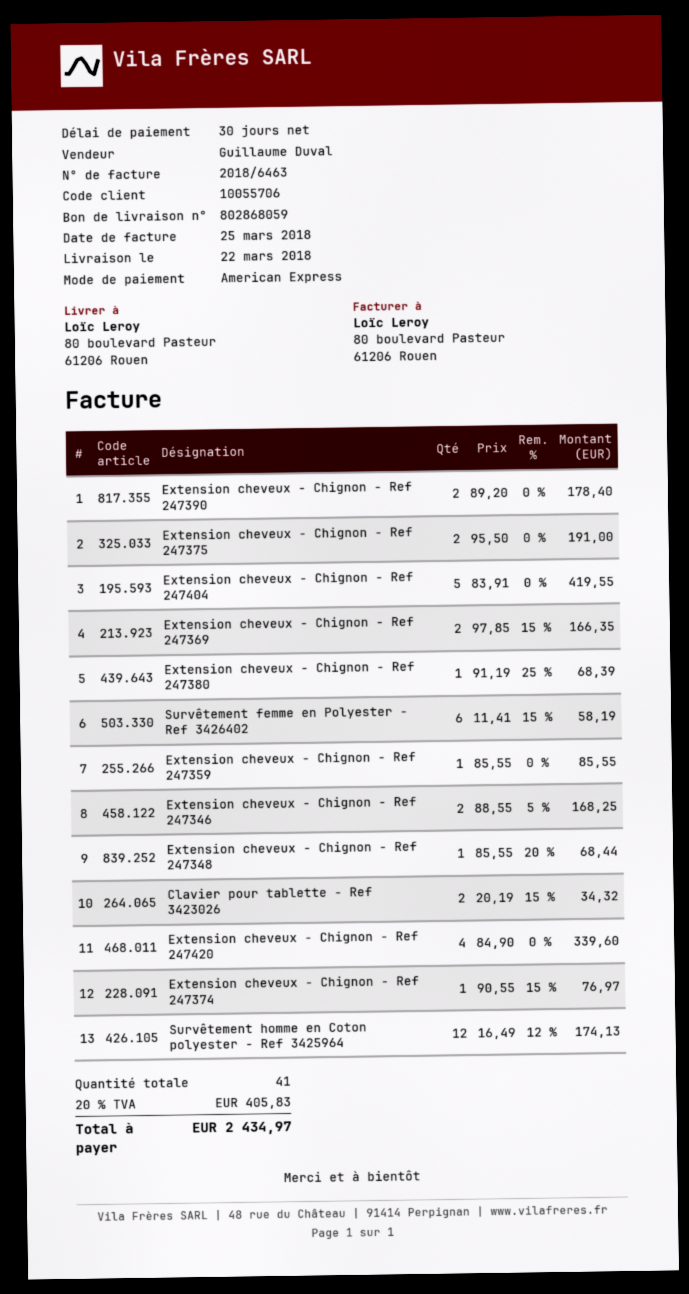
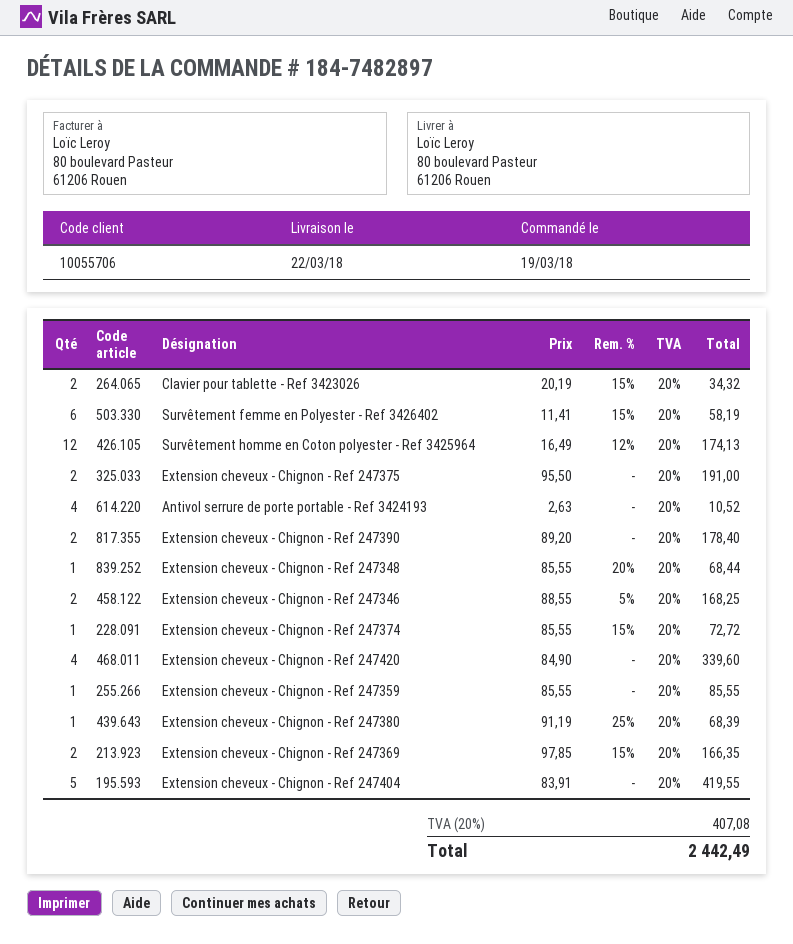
Extension cheveux - Chignon - Ref 247374: 1 x 90.55 - 15% = 76.97 -> 1 x 85.55 - 15% = 72.72
Antivol serrure de porte portable - Ref 3424193: none -> 4 x 2.63 = 10.52
tax: 20% = 405.83 -> 20% = 407.08
total: 2434.97 -> 2442.49

